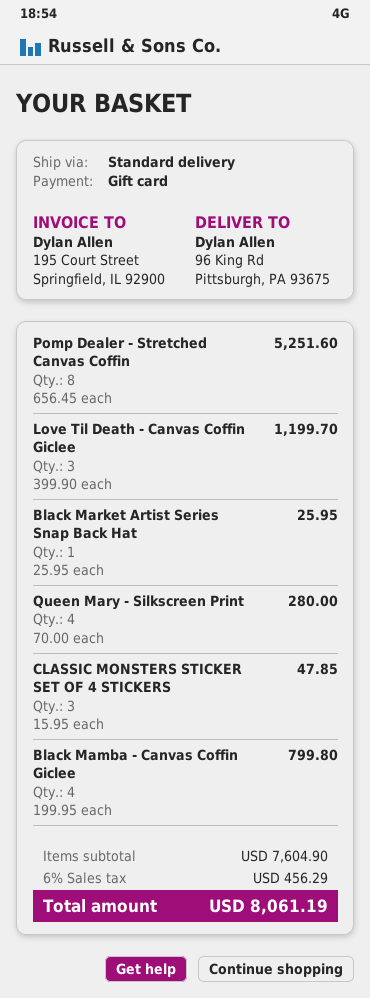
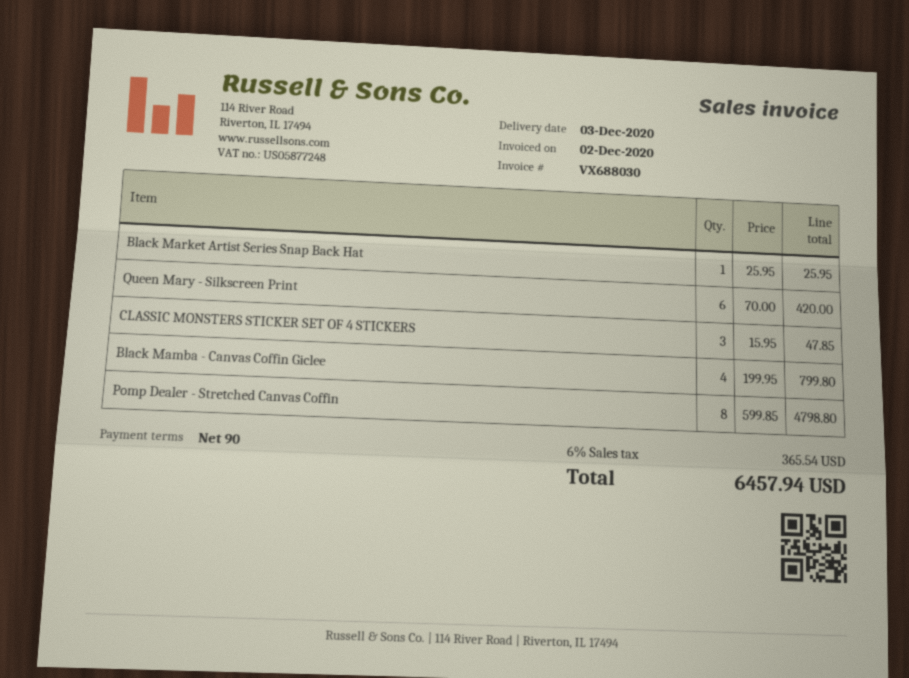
Pomp Dealer - Stretched Canvas Coffin: 8 x 656.45 = 5251.60 -> 8 x 599.85 = 4798.80
Love Til Death - Canvas Coffin Giclee: 3 x 399.90 = 1199.70 -> none
Queen Mary - Silkscreen Print: 4 x 70.00 = 280.00 -> 6 x 70.00 = 420.00
tax: 6% = 456.29 -> 6% = 365.54
total: 8061.19 -> 6457.94

